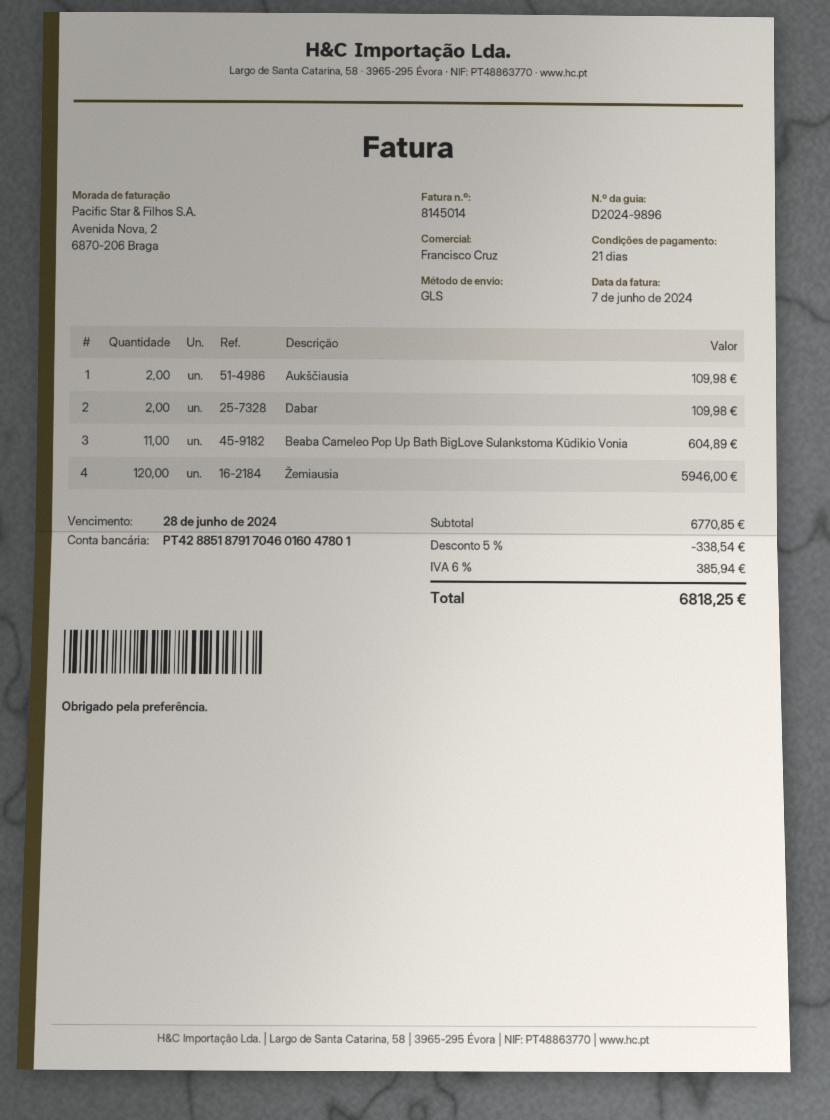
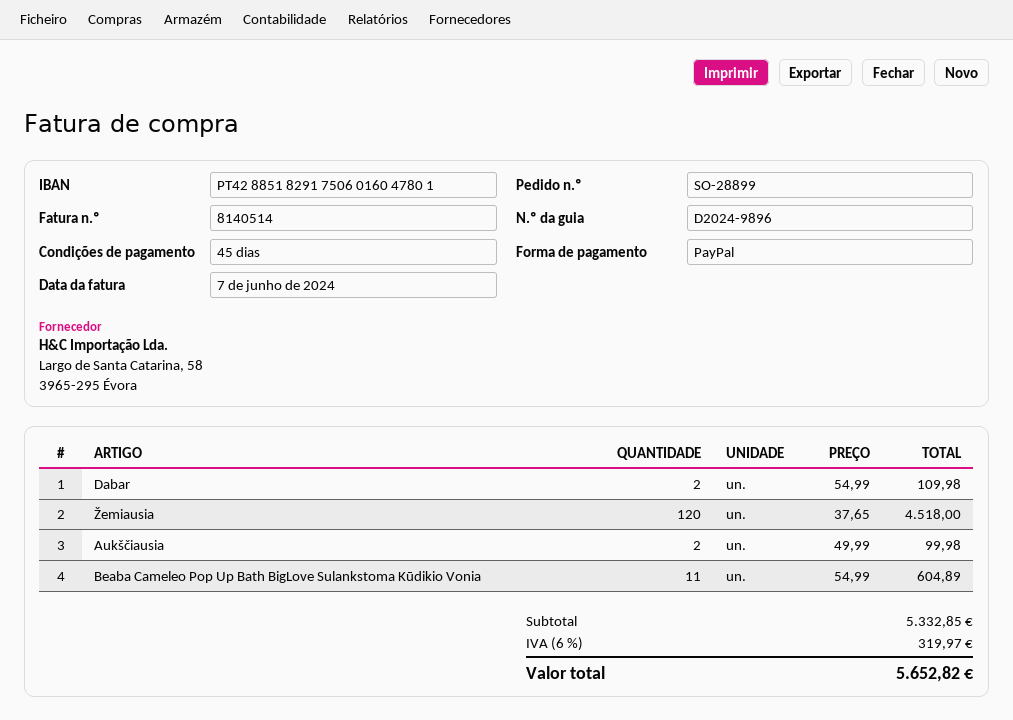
invoice number: 8145014 -> 8140514
payment terms: 21 days -> 45 days
bank account: PT42885187917046016047801 -> PT42885182917506016047801
Aukščiausia: 2 for 109.98 -> 2 for 99.98
Žemiausia: 120 for 5946.00 -> 120 for 4518.00
subtotal: 6770.85 -> 5332.85
discount: 5% = 338.54 -> none
tax: 6% = 385.94 -> 6% = 319.97
total: 6818.25 -> 5652.82

